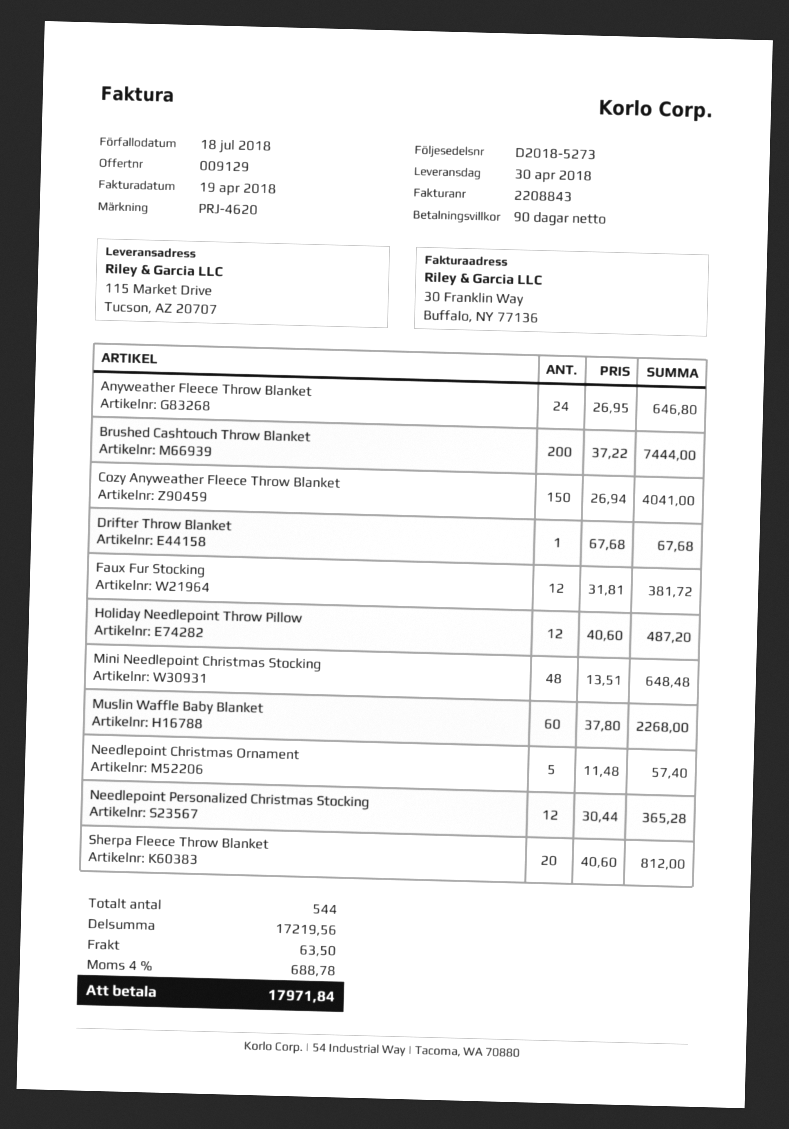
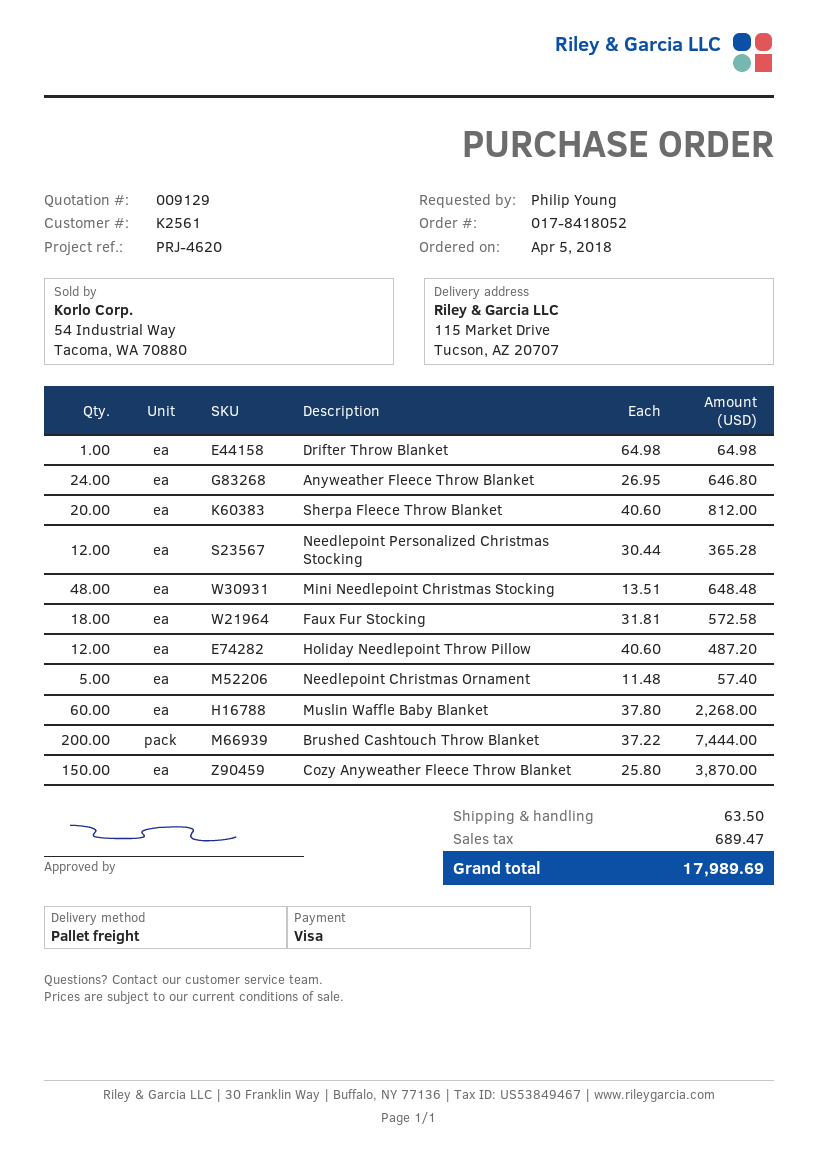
Cozy Anyweather Fleece Throw Blanket: 150 x 26.94 = 4041.00 -> 150 x 25.80 = 3870.00
Drifter Throw Blanket: 1 x 67.68 = 67.68 -> 1 x 64.98 = 64.98
Faux Fur Stocking: 12 x 31.81 = 381.72 -> 18 x 31.81 = 572.58
tax: 688.78 -> 689.47
total: 17971.84 -> 17989.69

